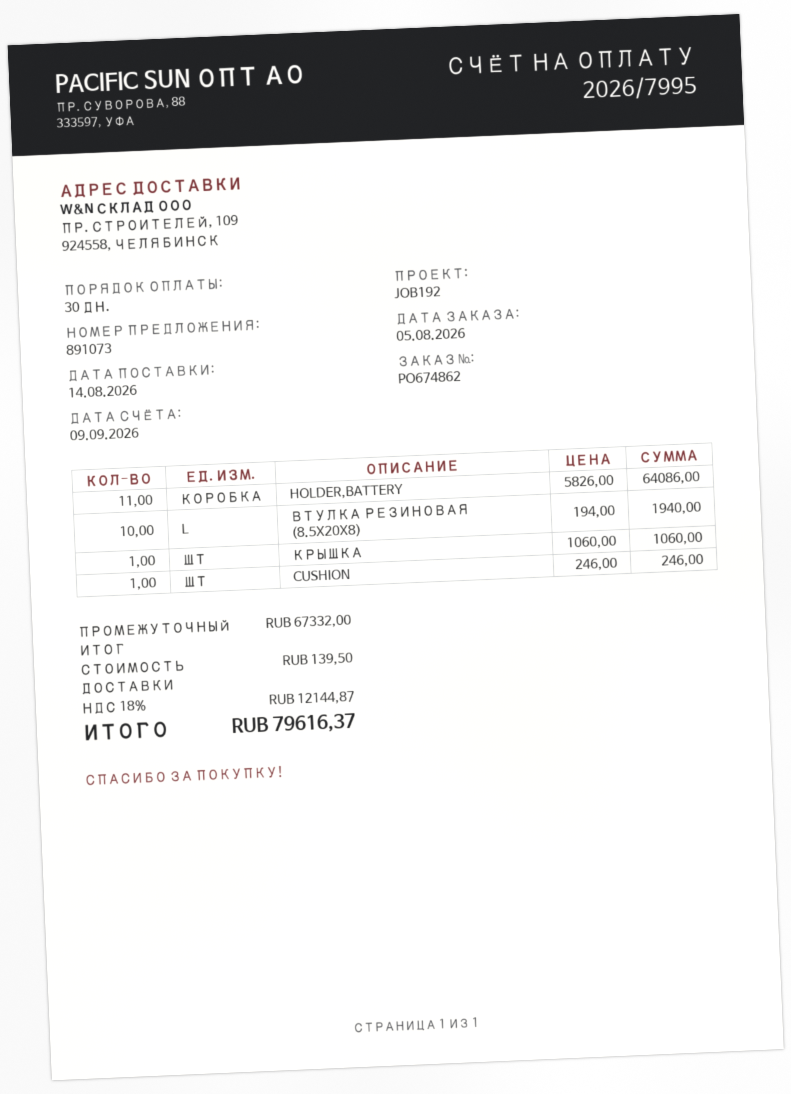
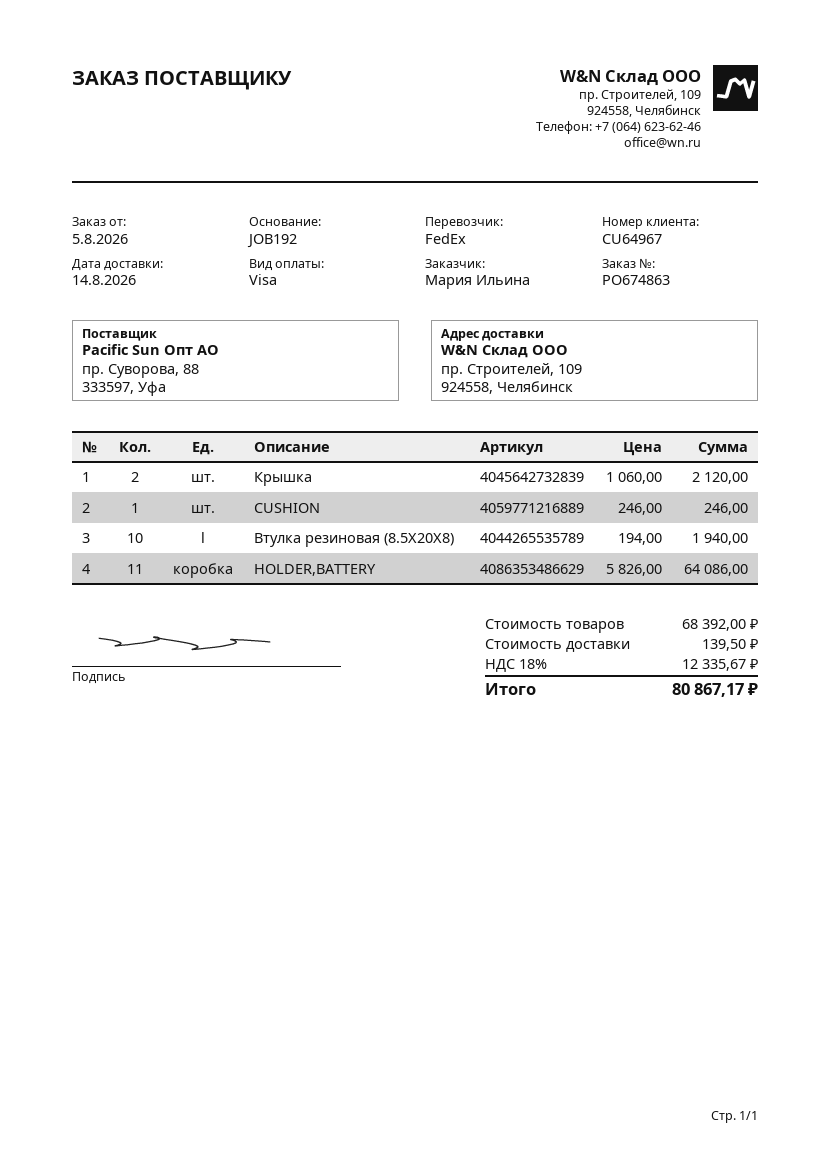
order number: PO674862 -> PO674863
КРЫШКА: 1 x 1060.00 = 1060.00 -> 2 x 1060.00 = 2120.00
subtotal: 67332.00 -> 68392.00
tax: 18% = 12144.87 -> 18% = 12335.67
total: 79616.37 -> 80867.17

